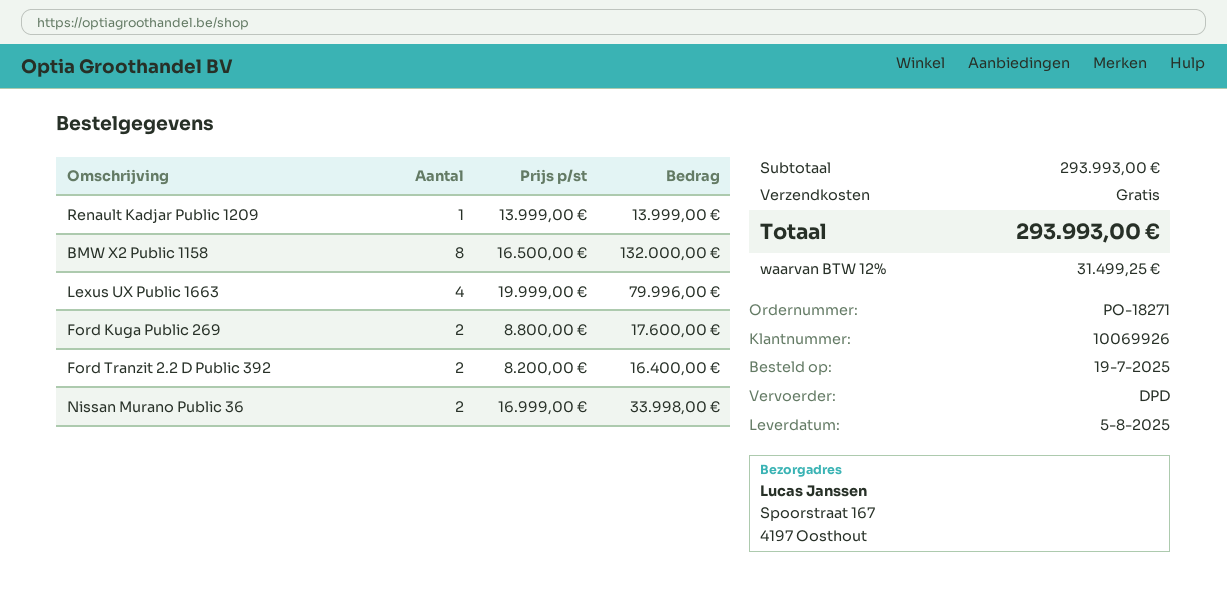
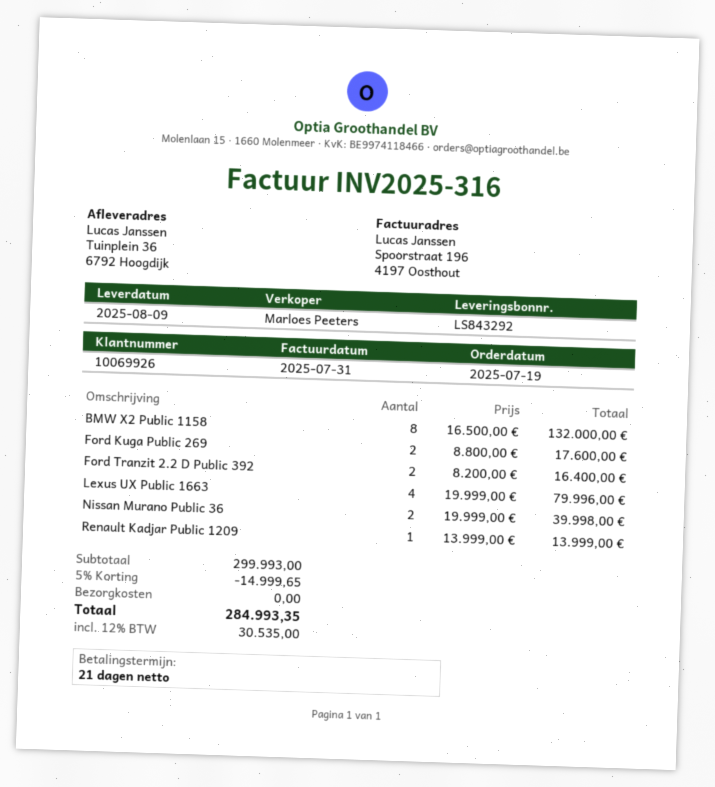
delivery date: 2025-08-05 -> 2025-08-09
ship to: Spoorstraat 167, 4197 Oosthout -> Tuinplein 36, 6792 Hoogdijk
Nissan Murano Public 36: 2 x 16999.00 = 33998.00 -> 2 x 19999.00 = 39998.00
subtotal: 293993.00 -> 299993.00
discount: none -> 5% = 14999.65
tax: 12% = 31499.25 -> 12% = 30535.00
total: 293993.00 -> 284993.35

